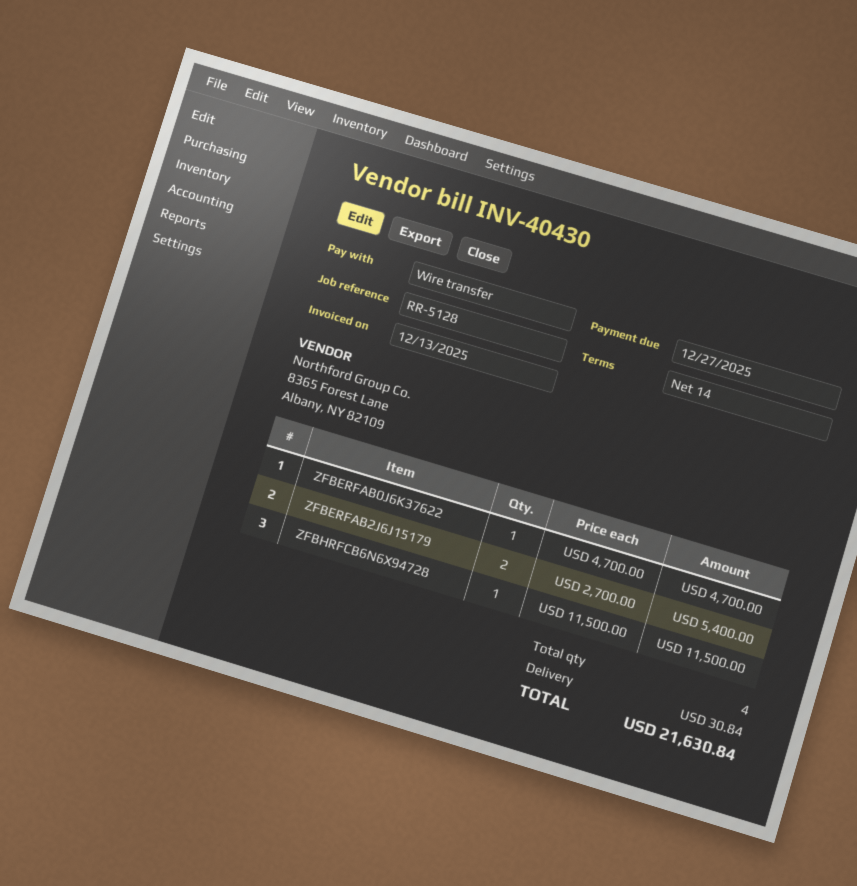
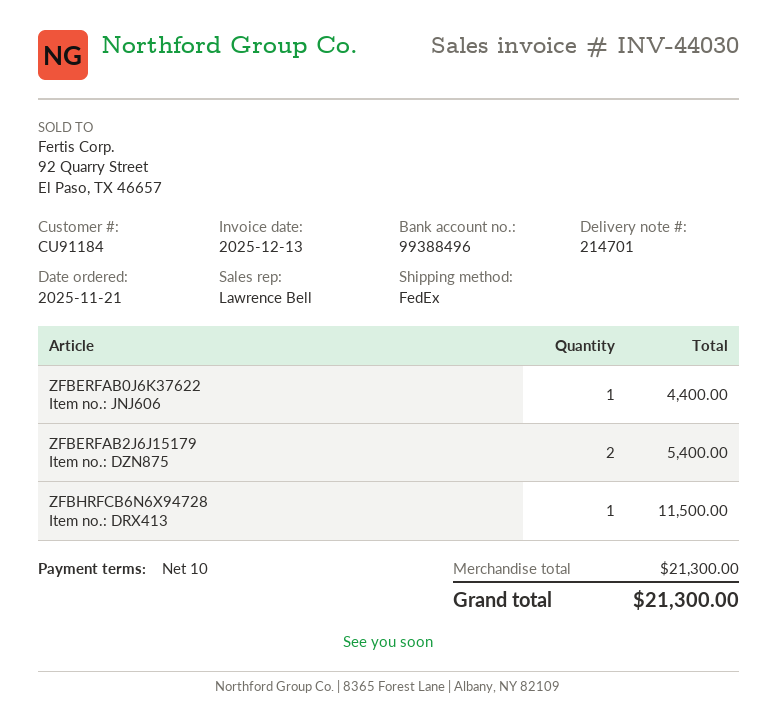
invoice number: INV-40430 -> INV-44030
payment terms: 14 days -> 10 days
ZFBERFAB0J6K37622: 1 for 4700.00 -> 1 for 4400.00
shipping: 30.84 -> none
total: 21630.84 -> 21300.00

